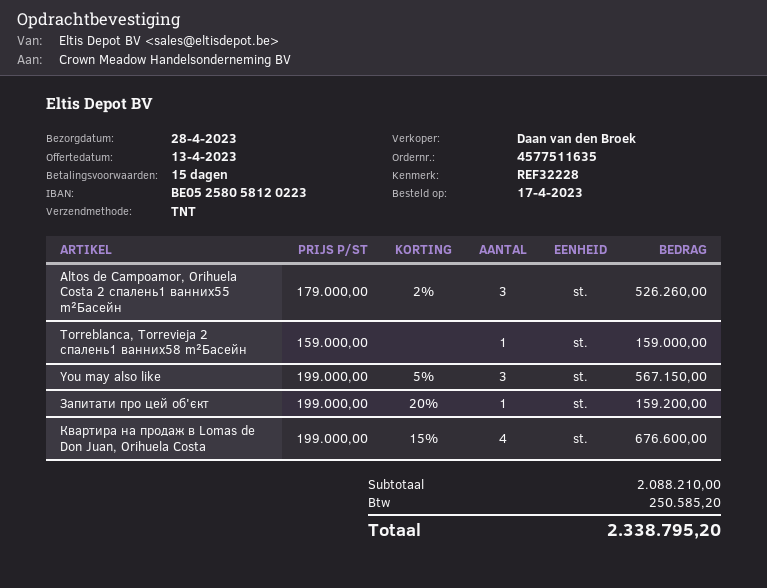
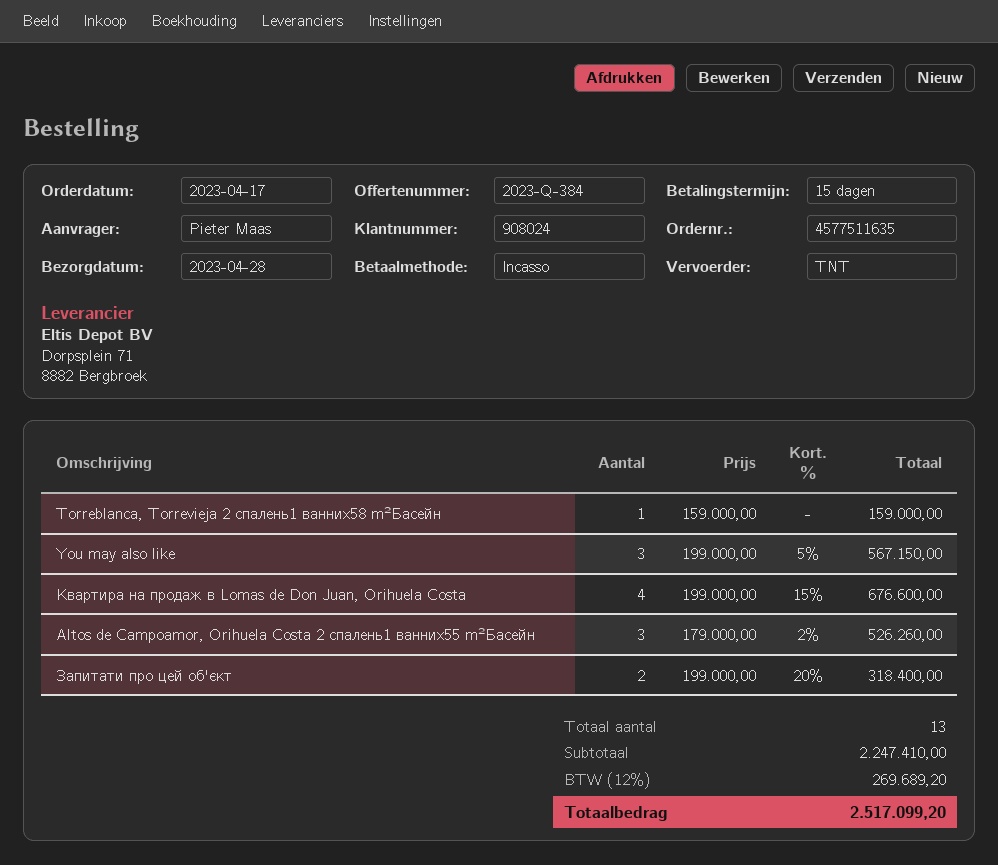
Запитати про цей об'єкт: 1 x 199000.00 - 20% = 159200.00 -> 2 x 199000.00 - 20% = 318400.00
subtotal: 2088210.00 -> 2247410.00
tax: 250585.20 -> 269689.20
total: 2338795.20 -> 2517099.20

